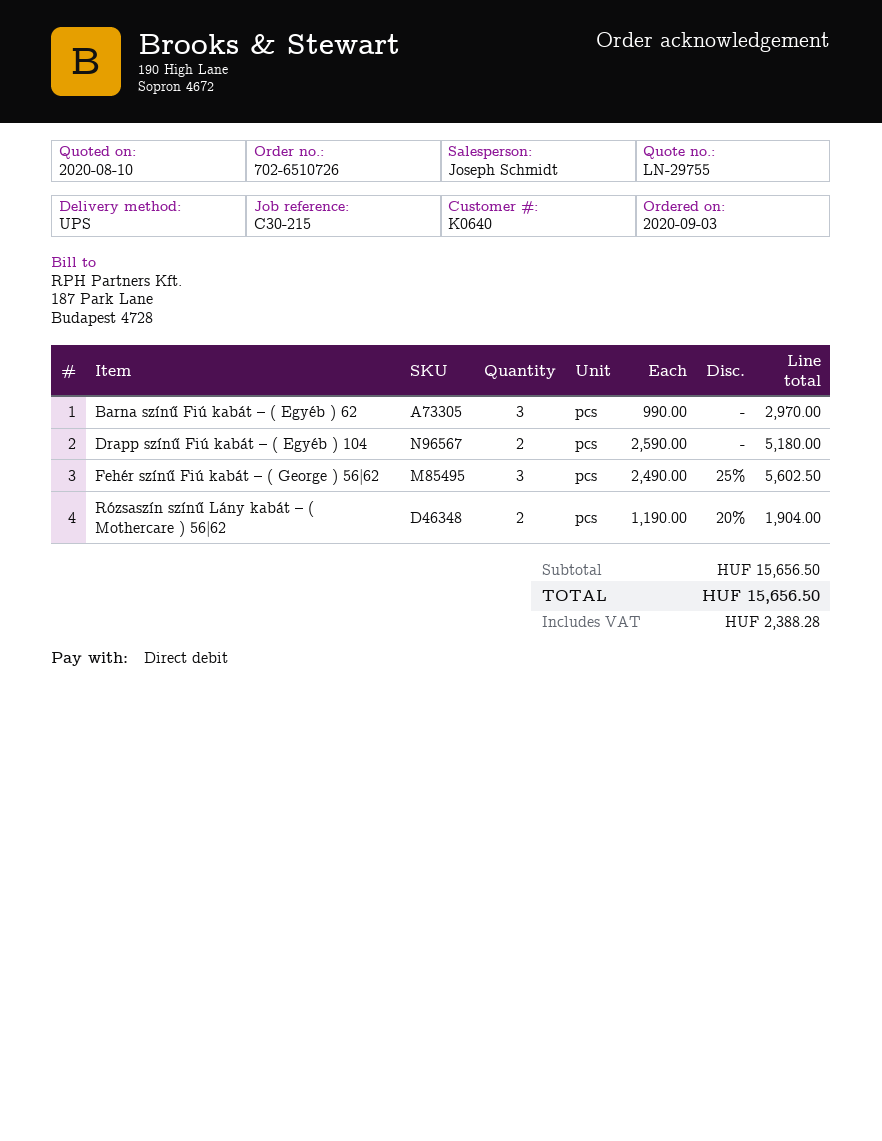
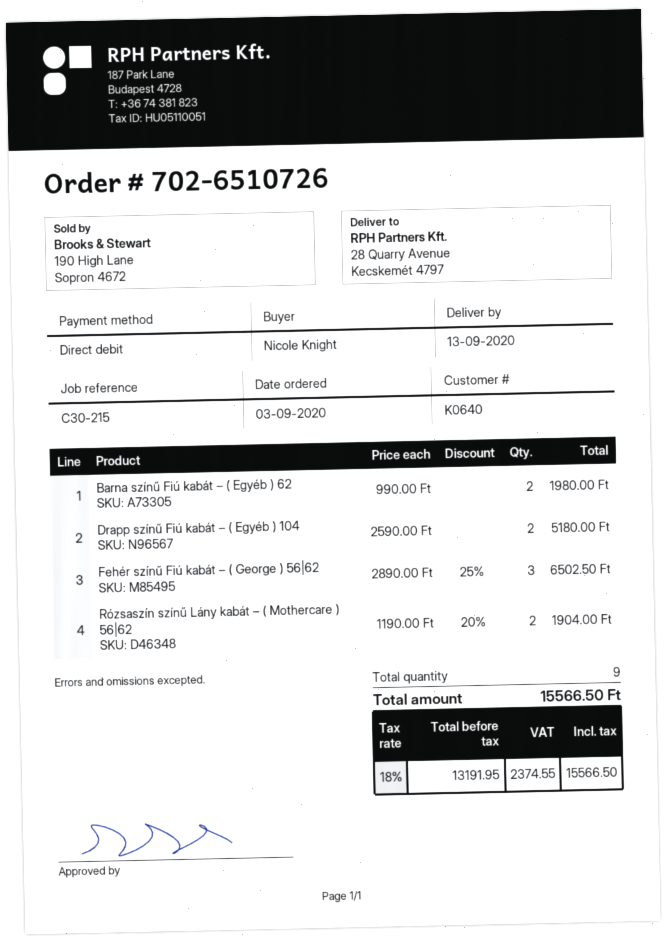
Barna színű Fiú kabát – ( Egyéb ) 62: 3 x 990.00 = 2970.00 -> 2 x 990.00 = 1980.00
Fehér színű Fiú kabát – ( George ) 56|62: 3 x 2490.00 - 25% = 5602.50 -> 3 x 2890.00 - 25% = 6502.50
tax: 2388.28 -> 2374.55
total: 15656.50 -> 15566.50

